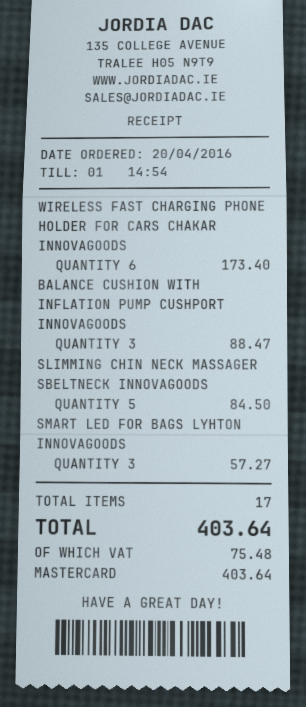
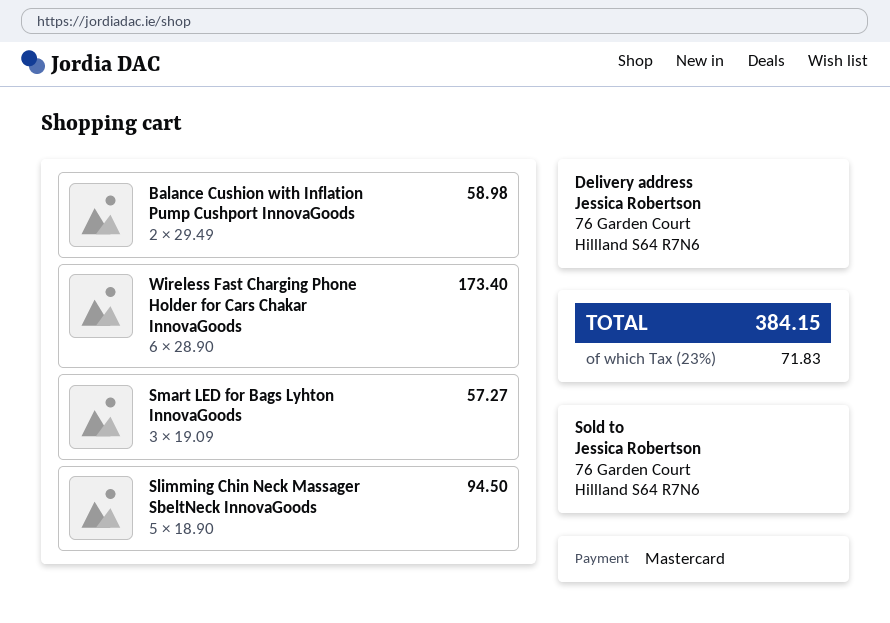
BALANCE CUSHION WITH INFLATION PUMP CUSHPORT INNOVAGOODS: 3 for 88.47 -> 2 for 58.98
SLIMMING CHIN NECK MASSAGER SBELTNECK INNOVAGOODS: 5 for 84.50 -> 5 for 94.50
tax: 75.48 -> 71.83
total: 403.64 -> 384.15

